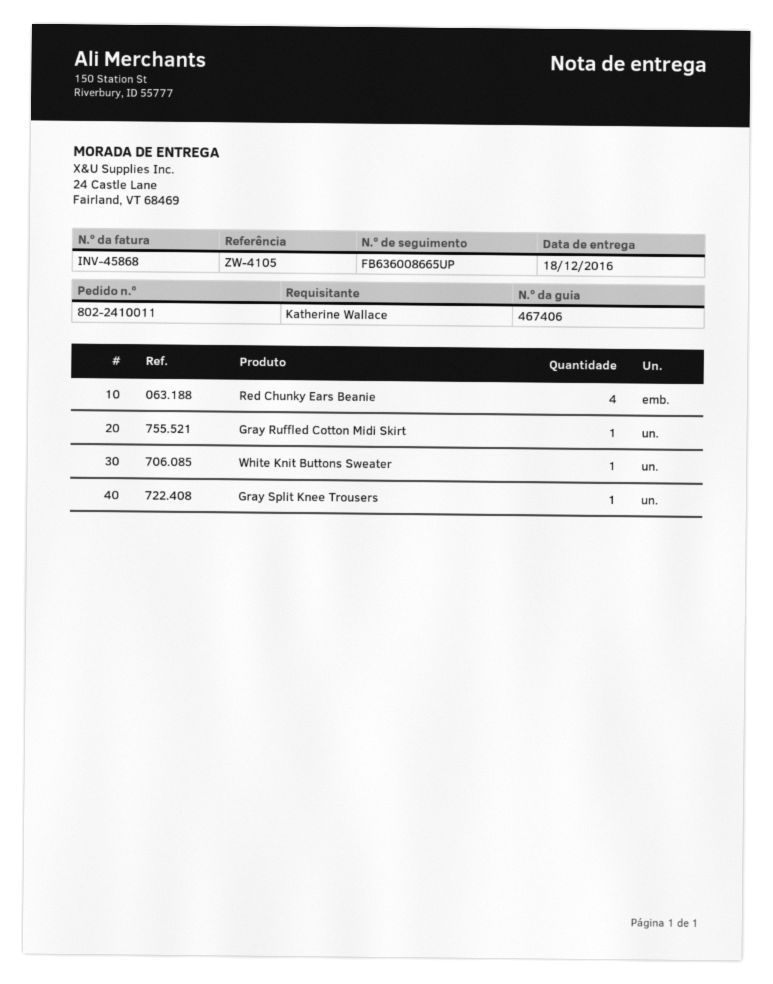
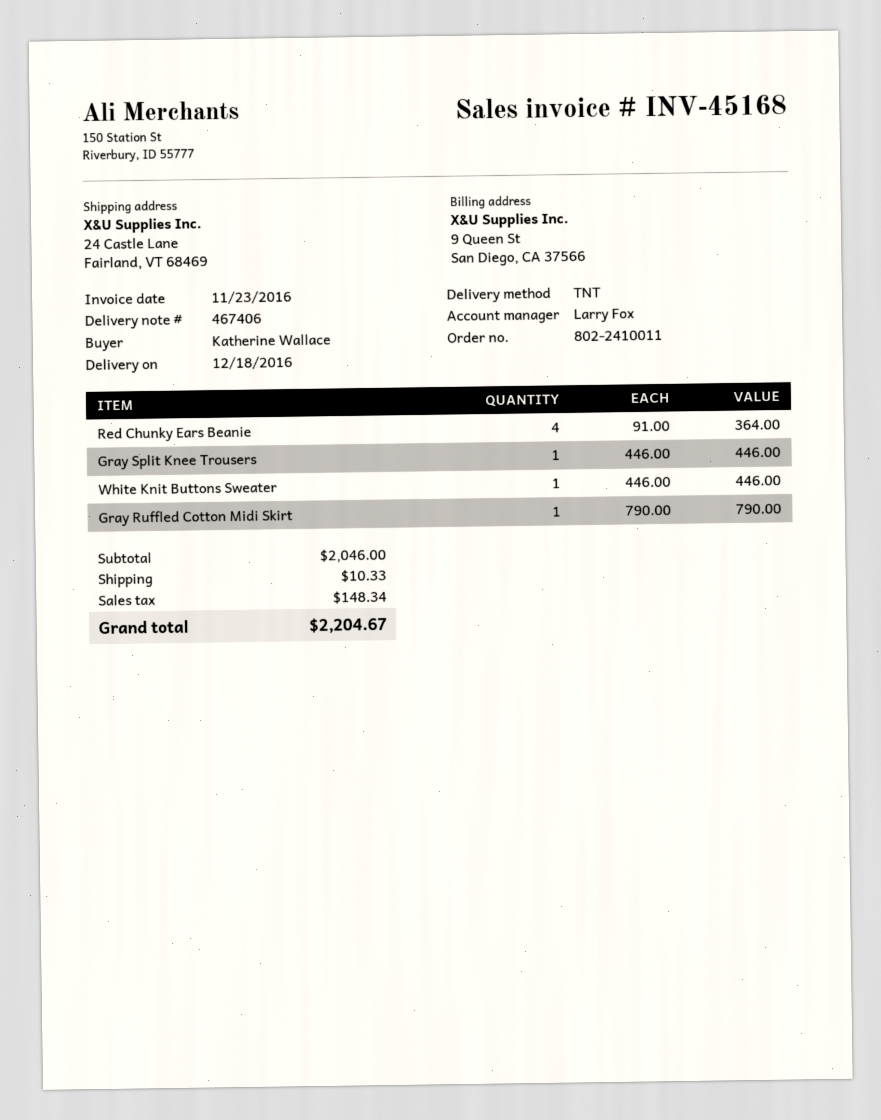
invoice number: INV-45868 -> INV-45168

